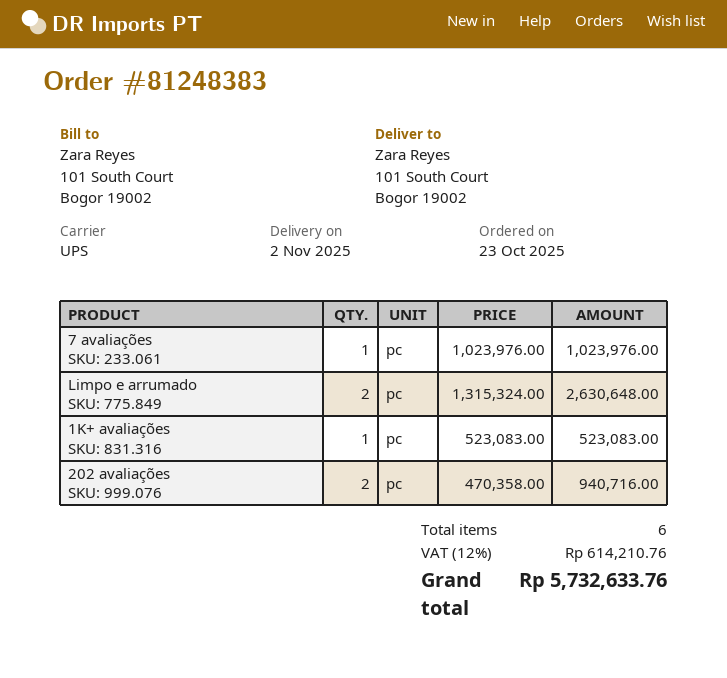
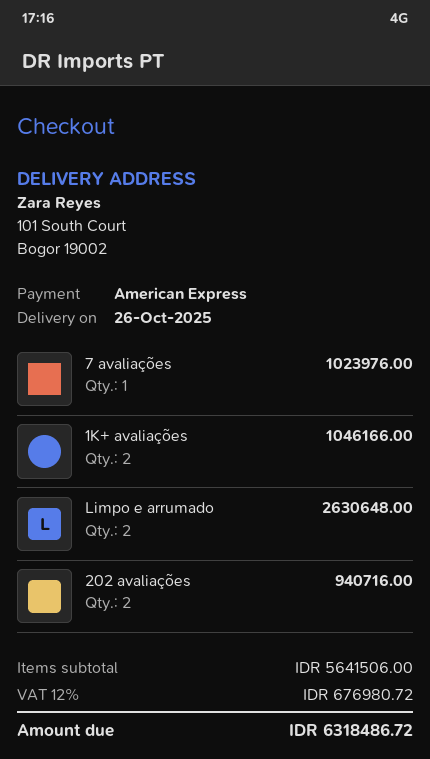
delivery date: 2025-11-02 -> 2025-10-26
1K+ avaliações: 1 for 523083.00 -> 2 for 1046166.00
tax: 12% = 614210.76 -> 12% = 676980.72
total: 5732633.76 -> 6318486.72

